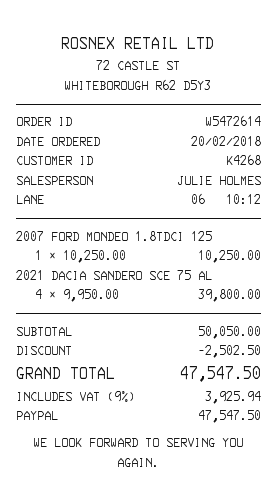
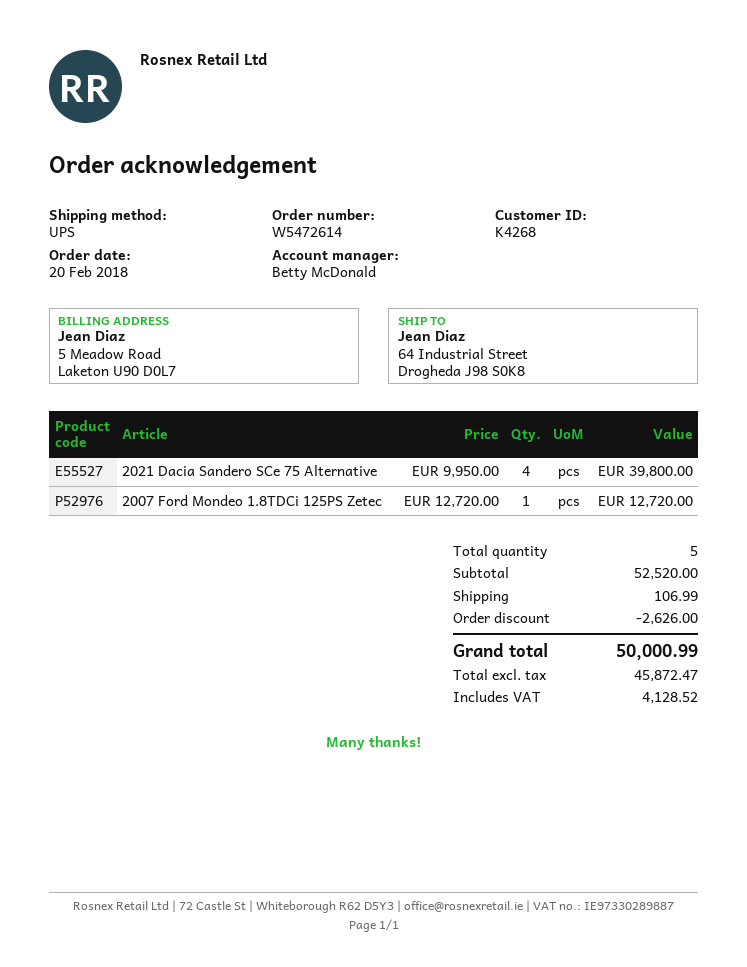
sales rep: JULIE HOLMES -> Betty McDonald
2007 FORD MONDEO 1.8TDCI 125: 1 x 10250.00 = 10250.00 -> 1 x 12720.00 = 12720.00
subtotal: 50050.00 -> 52520.00
discount: 2502.50 -> 2626.00
shipping: none -> 106.99
tax: 3925.94 -> 4128.52
total: 47547.50 -> 50000.99

